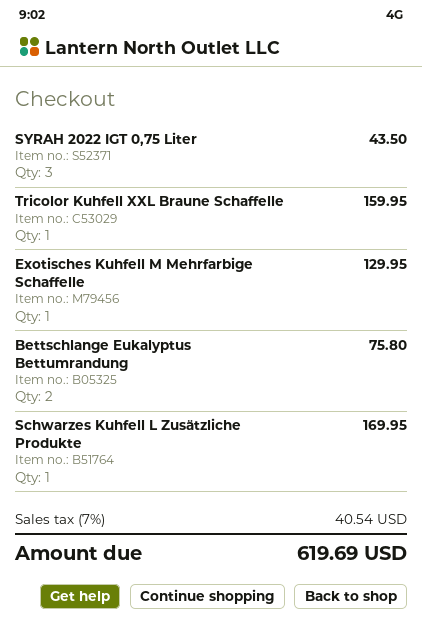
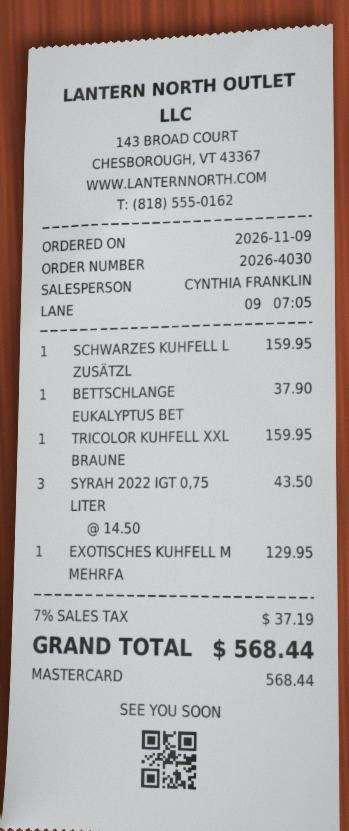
Bettschlange Eukalyptus Bettumrandung: 2 for 75.80 -> 1 for 37.90
Schwarzes Kuhfell L Zusätzliche Produkte: 1 for 169.95 -> 1 for 159.95
tax: 7% = 40.54 -> 7% = 37.19
total: 619.69 -> 568.44

